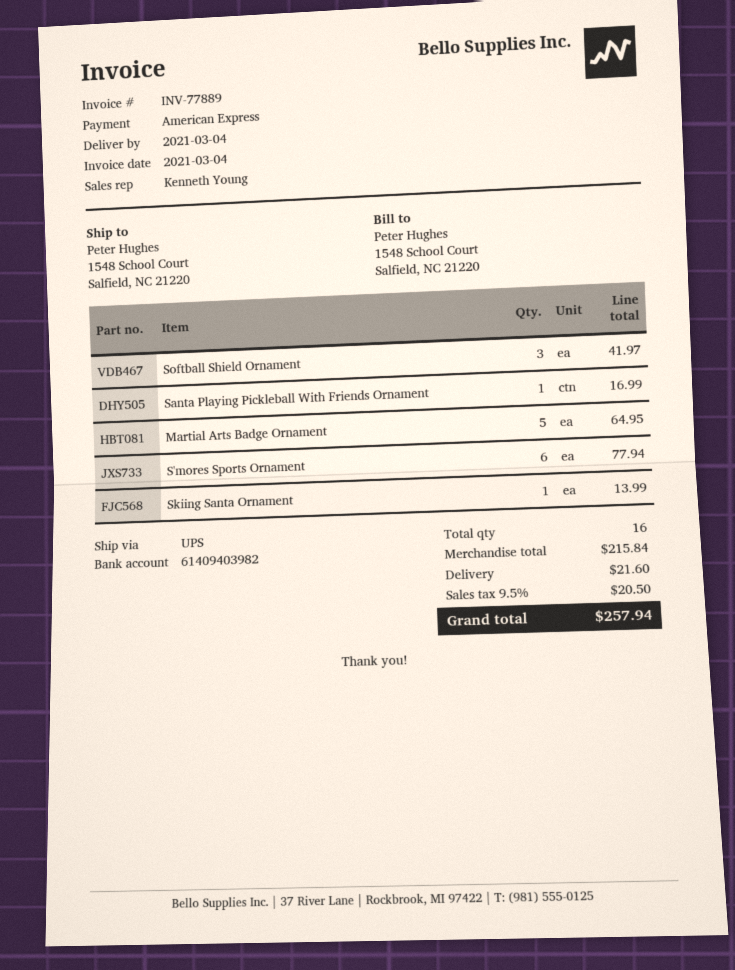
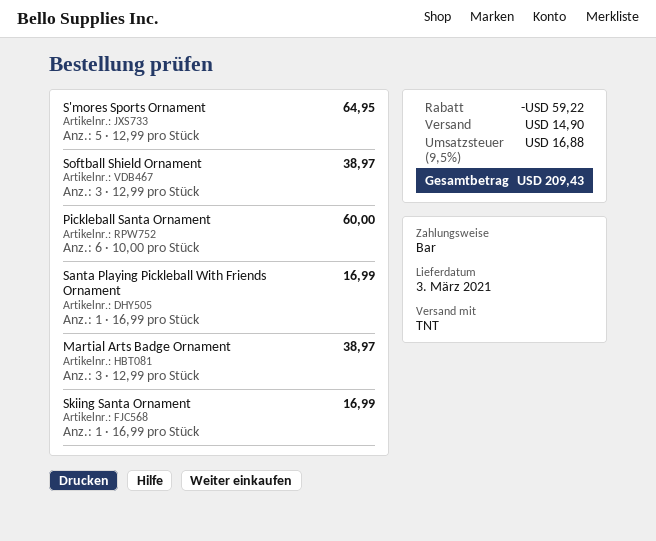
delivery date: 2021-03-04 -> 2021-03-03
payment method: American Express -> cash
shipping method: UPS -> TNT
Softball Shield Ornament: 3 for 41.97 -> 3 for 38.97
Martial Arts Badge Ornament: 5 for 64.95 -> 3 for 38.97
S'mores Sports Ornament: 6 for 77.94 -> 5 for 64.95
Skiing Santa Ornament: 1 for 13.99 -> 1 for 16.99
Pickleball Santa Ornament: none -> 6 for 60.00
discount: none -> 59.22
shipping: 21.60 -> 14.90
tax: 9.5% = 20.50 -> 9.5% = 16.88
total: 257.94 -> 209.43

